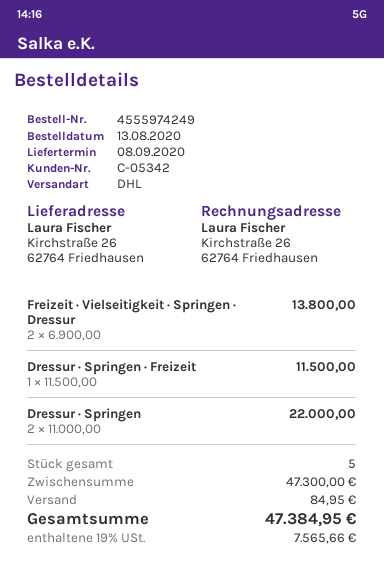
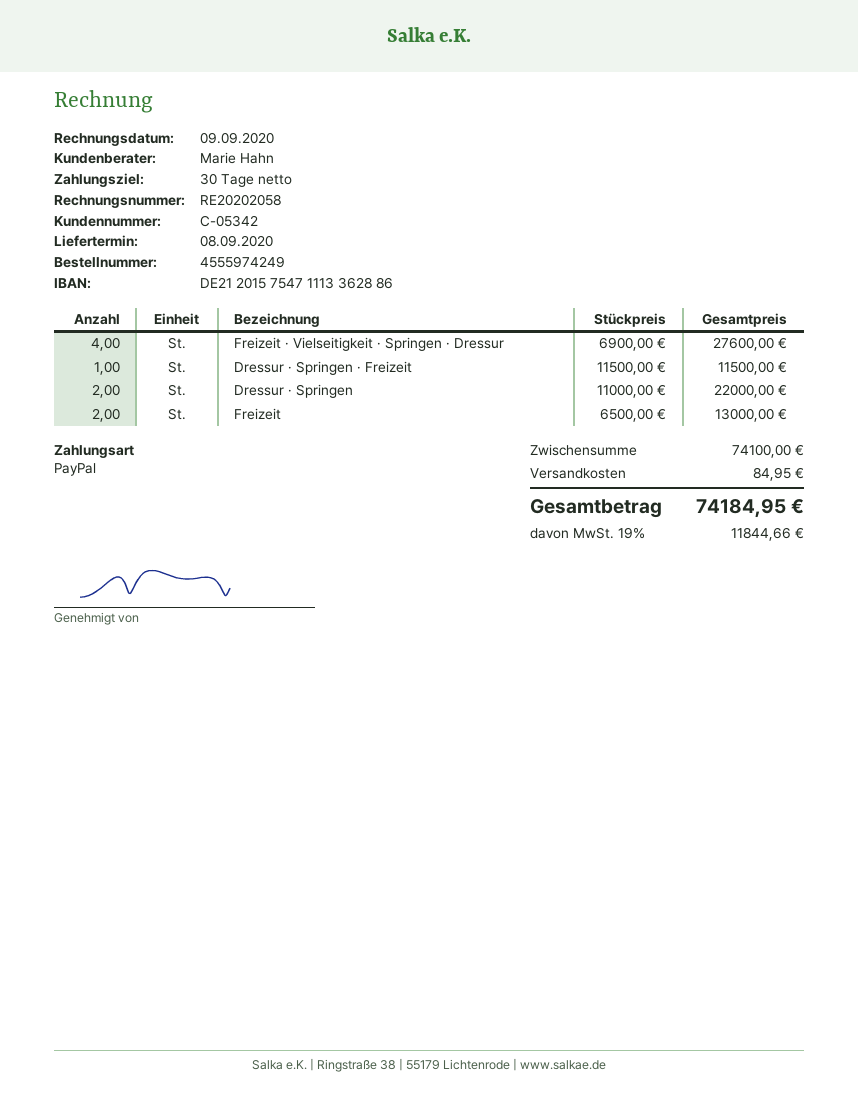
Freizeit · Vielseitigkeit · Springen · Dressur: 2 x 6900.00 = 13800.00 -> 4 x 6900.00 = 27600.00
Freizeit: none -> 2 x 6500.00 = 13000.00
subtotal: 47300.00 -> 74100.00
tax: 19% = 7565.66 -> 19% = 11844.66
total: 47384.95 -> 74184.95

